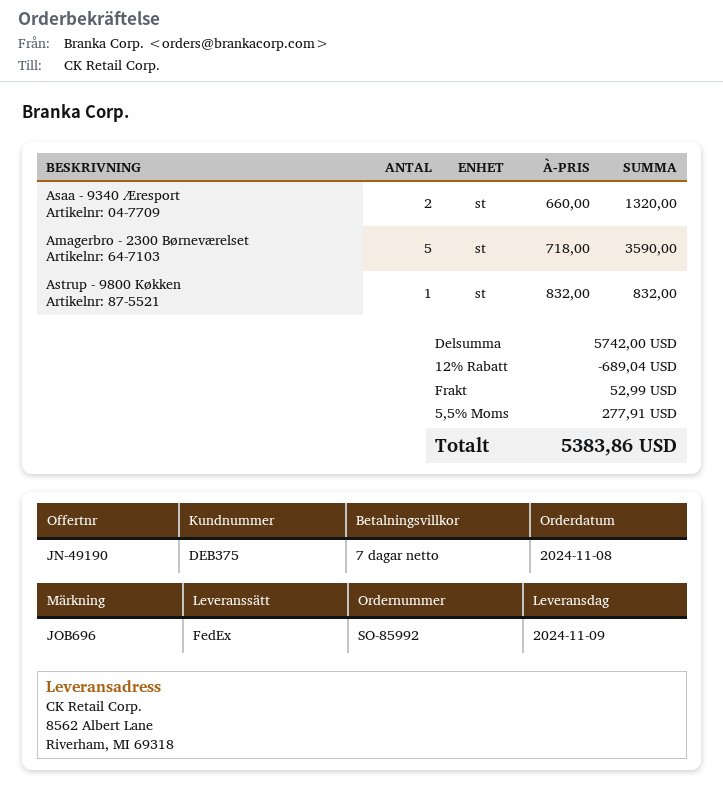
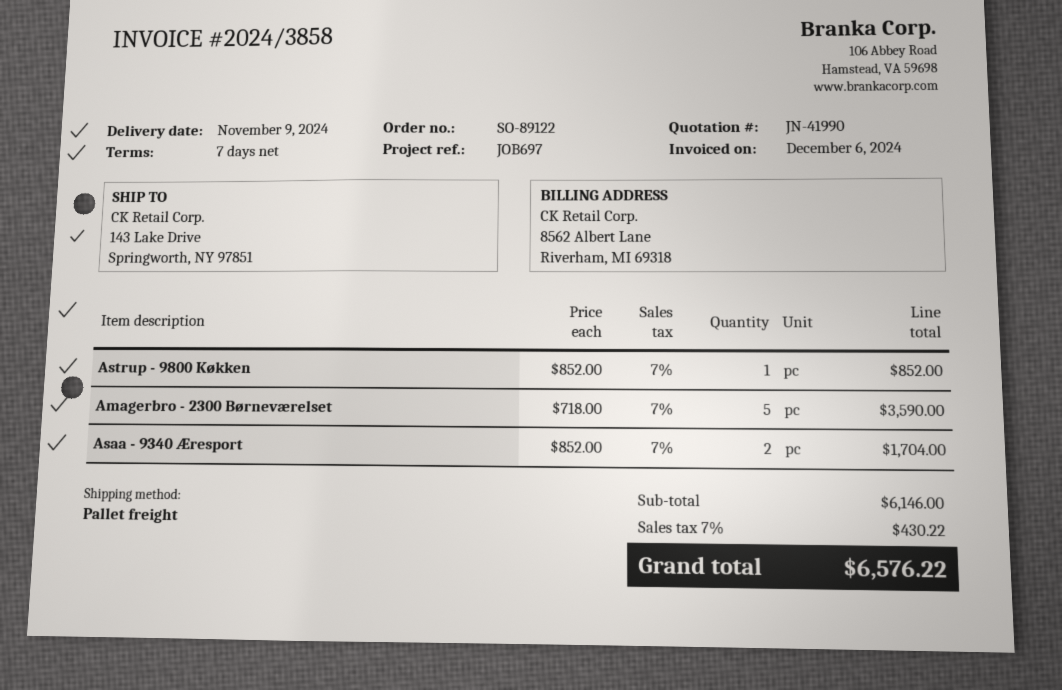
quote number: JN-49190 -> JN-41990
order number: SO-85992 -> SO-89122
reference: JOB696 -> JOB697
shipping method: FedEx -> pallet freight
ship to: 8562 Albert Lane, Riverham, MI 69318 -> 143 Lake Drive, Springworth, NY 97851
Asaa - 9340 Æresport: 2 x 660.00 = 1320.00 -> 2 x 852.00 = 1704.00
Astrup - 9800 Køkken: 1 x 832.00 = 832.00 -> 1 x 852.00 = 852.00
subtotal: 5742.00 -> 6146.00
discount: 12% = 689.04 -> none
shipping: 52.99 -> none
tax: 5.5% = 277.91 -> 7% = 430.22
total: 5383.86 -> 6576.22

